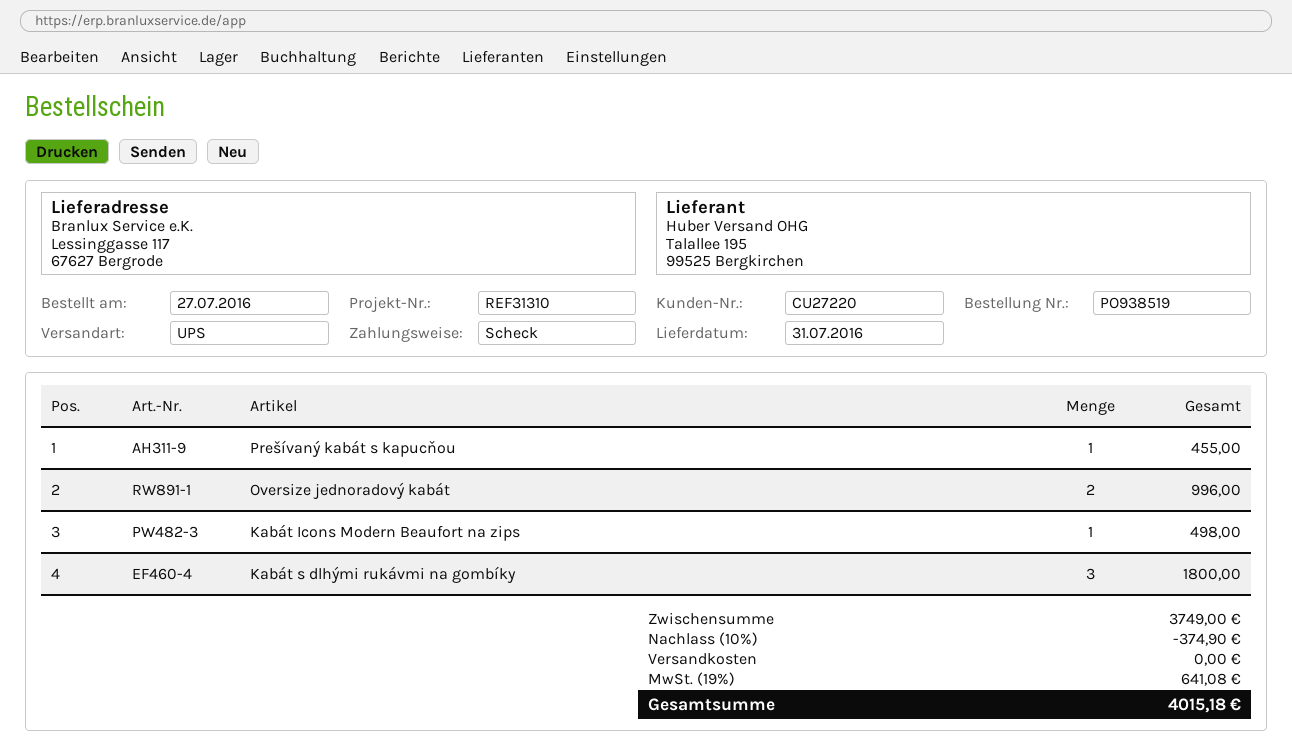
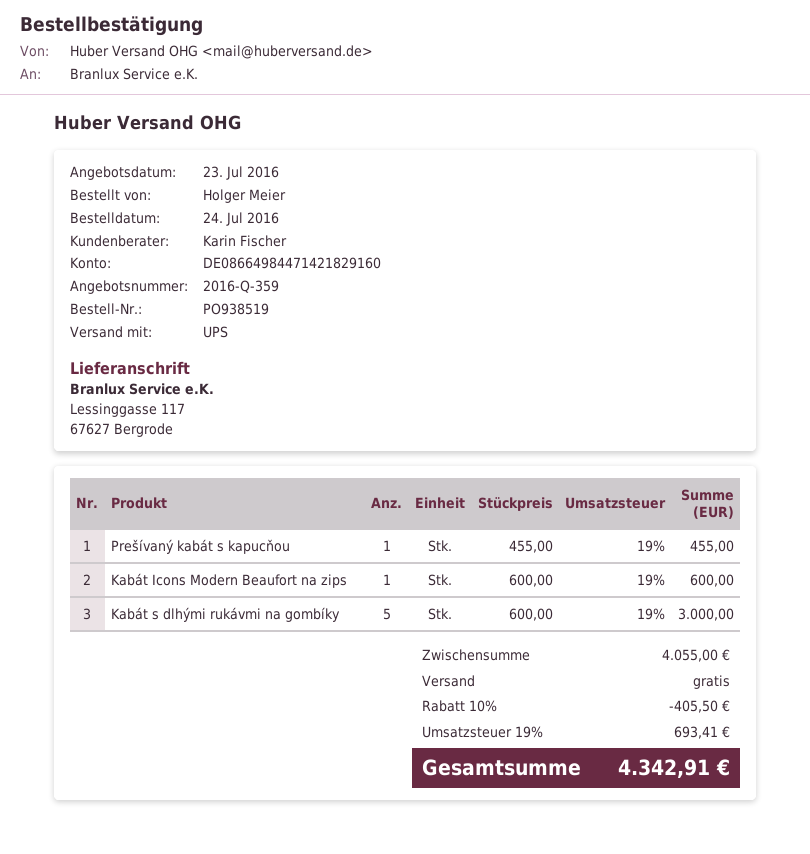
order date: 2016-07-27 -> 2016-07-24
Oversize jednoradový kabát: 2 for 996.00 -> none
Kabát Icons Modern Beaufort na zips: 1 for 498.00 -> 1 for 600.00
Kabát s dlhými rukávmi na gombíky: 3 for 1800.00 -> 5 for 3000.00
subtotal: 3749.00 -> 4055.00
discount: 10% = 374.90 -> 10% = 405.50
tax: 19% = 641.08 -> 19% = 693.41
total: 4015.18 -> 4342.91

